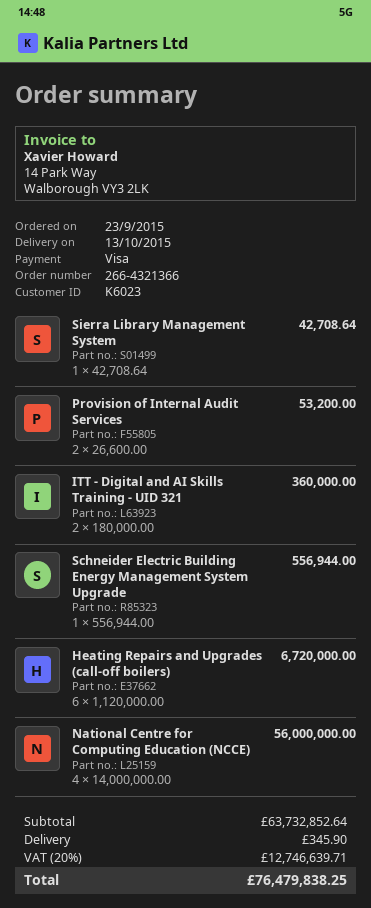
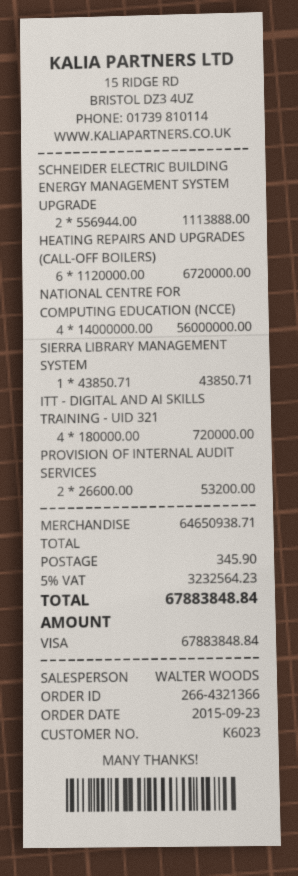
Sierra Library Management System: 1 x 42708.64 = 42708.64 -> 1 x 43850.71 = 43850.71
ITT - Digital and AI Skills Training - UID 321: 2 x 180000.00 = 360000.00 -> 4 x 180000.00 = 720000.00
Schneider Electric Building Energy Management System Upgrade: 1 x 556944.00 = 556944.00 -> 2 x 556944.00 = 1113888.00
subtotal: 63732852.64 -> 64650938.71
tax: 20% = 12746639.71 -> 5% = 3232564.23
total: 76479838.25 -> 67883848.84

